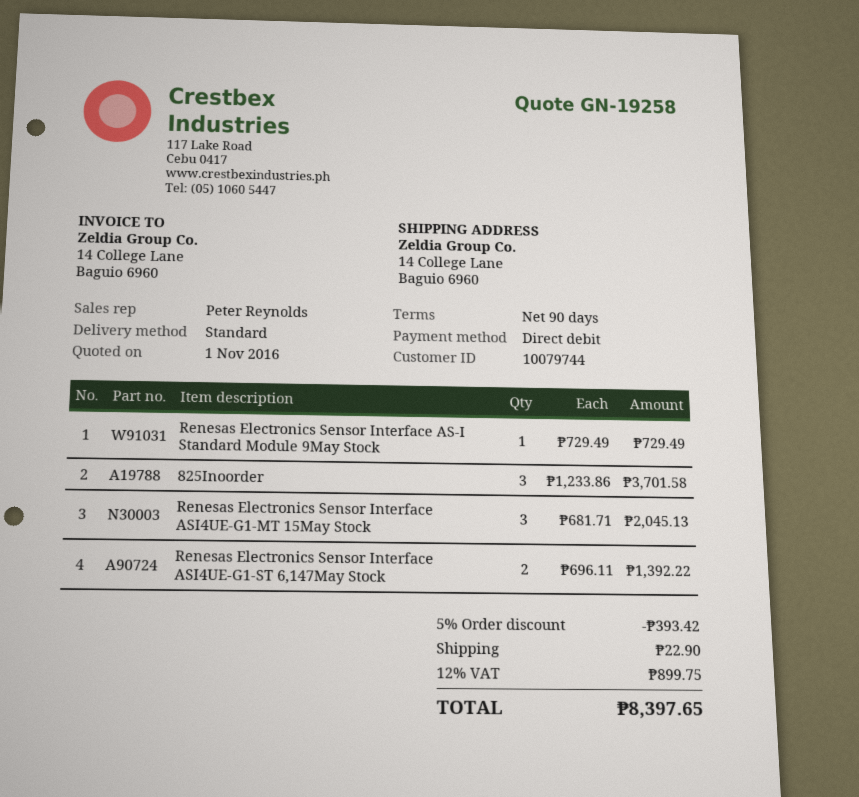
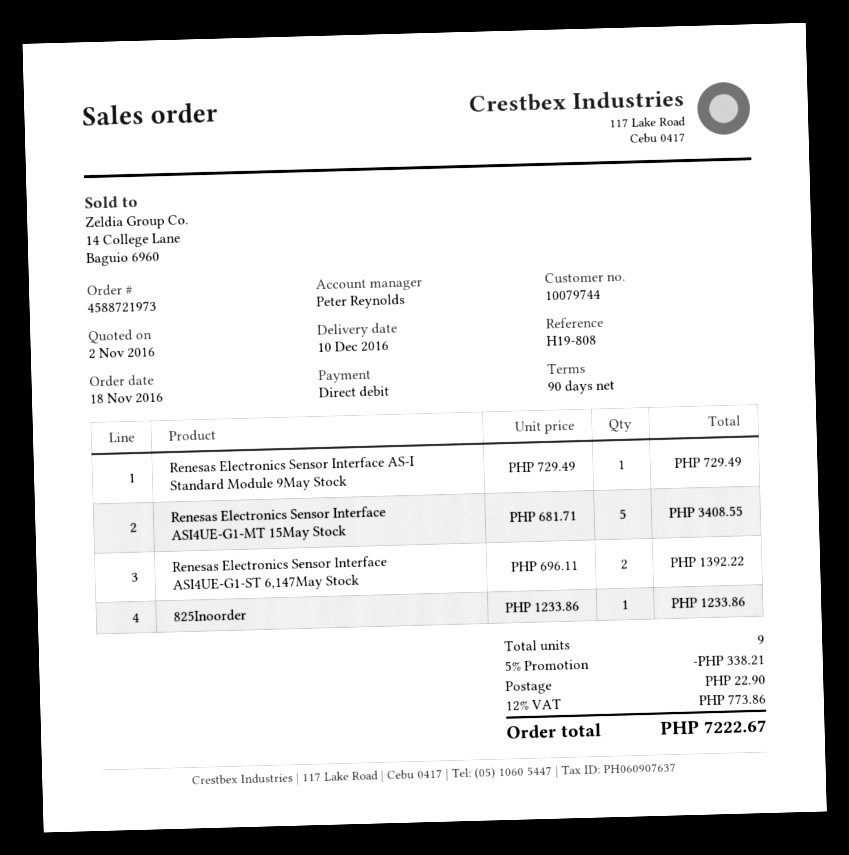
quote date: 2016-11-01 -> 2016-11-02
825Inoorder: 3 x 1233.86 = 3701.58 -> 1 x 1233.86 = 1233.86
Renesas Electronics Sensor Interface ASI4UE-G1-MT 15May Stock: 3 x 681.71 = 2045.13 -> 5 x 681.71 = 3408.55
discount: 5% = 393.42 -> 5% = 338.21
tax: 12% = 899.75 -> 12% = 773.86
total: 8397.65 -> 7222.67

